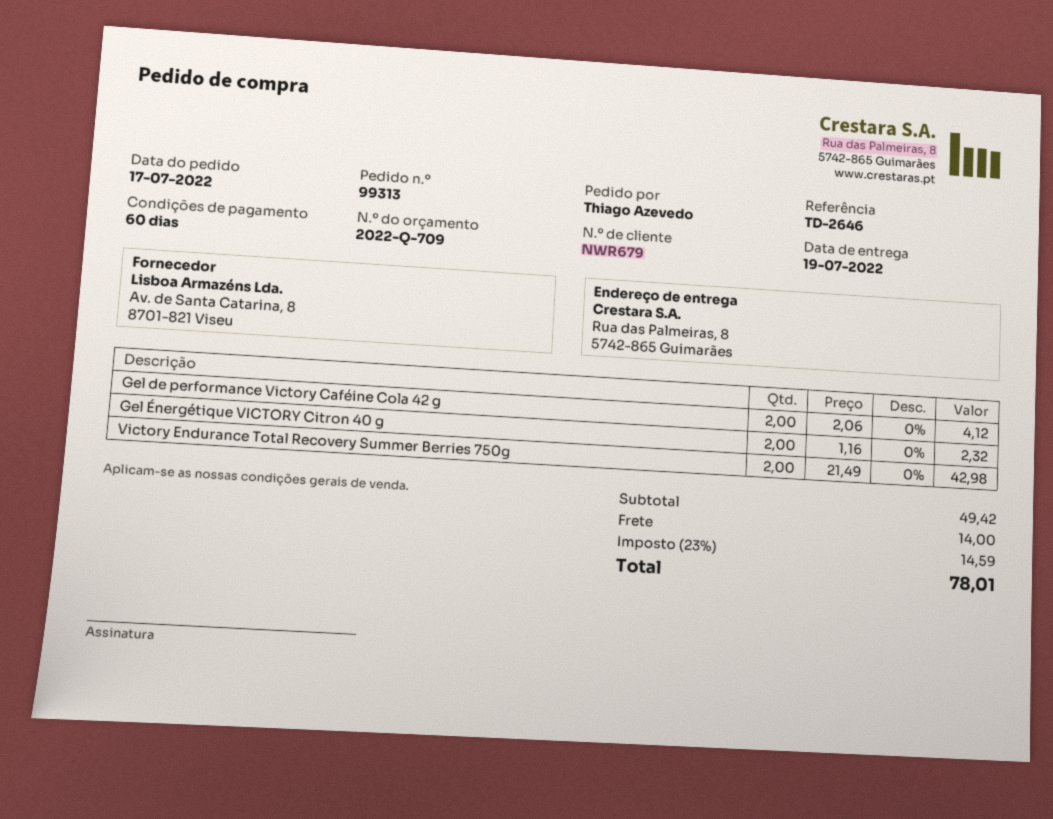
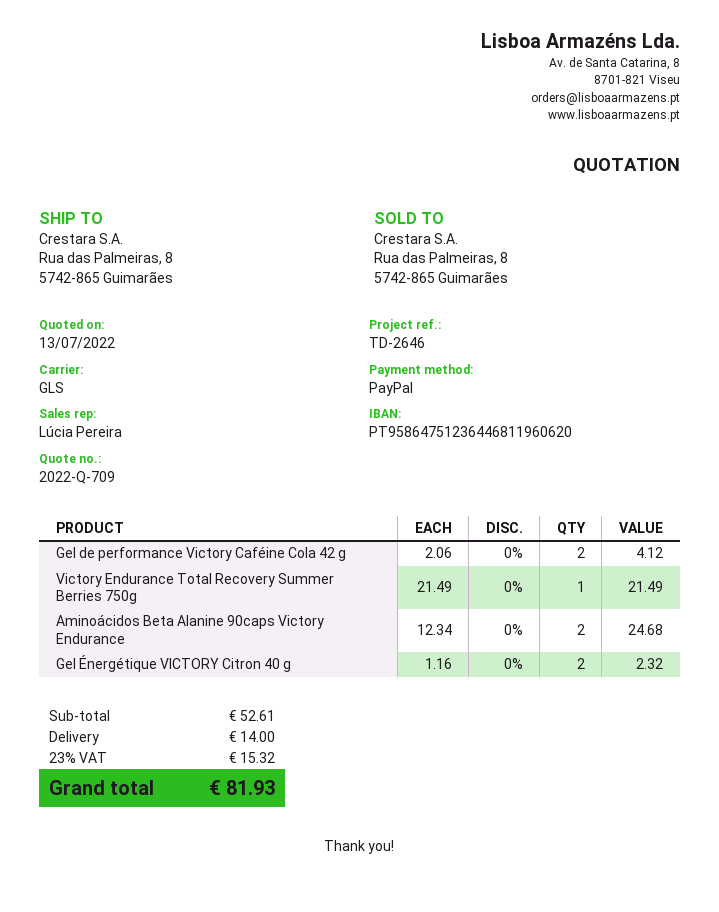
Victory Endurance Total Recovery Summer Berries 750g: 2 x 21.49 = 42.98 -> 1 x 21.49 = 21.49
Aminoácidos Beta Alanine 90caps Victory Endurance: none -> 2 x 12.34 = 24.68
subtotal: 49.42 -> 52.61
tax: 23% = 14.59 -> 23% = 15.32
total: 78.01 -> 81.93

